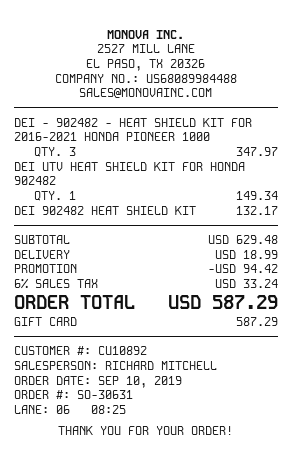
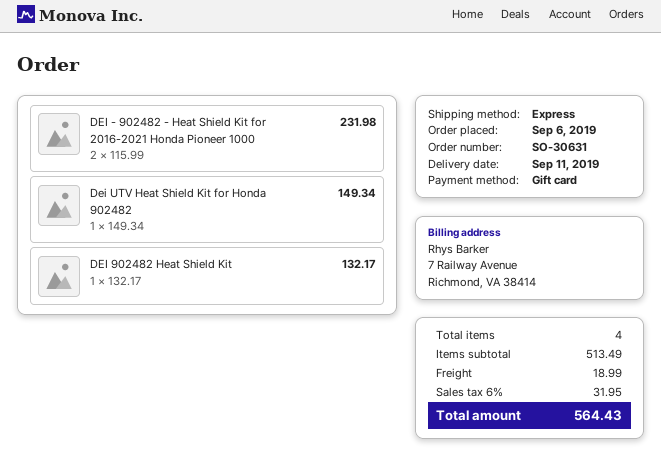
order date: 2019-09-10 -> 2019-09-06
DEI - 902482 - HEAT SHIELD KIT FOR 2016-2021 HONDA PIONEER 1000: 3 for 347.97 -> 2 for 231.98
subtotal: 629.48 -> 513.49
discount: 94.42 -> none
tax: 6% = 33.24 -> 6% = 31.95
total: 587.29 -> 564.43

